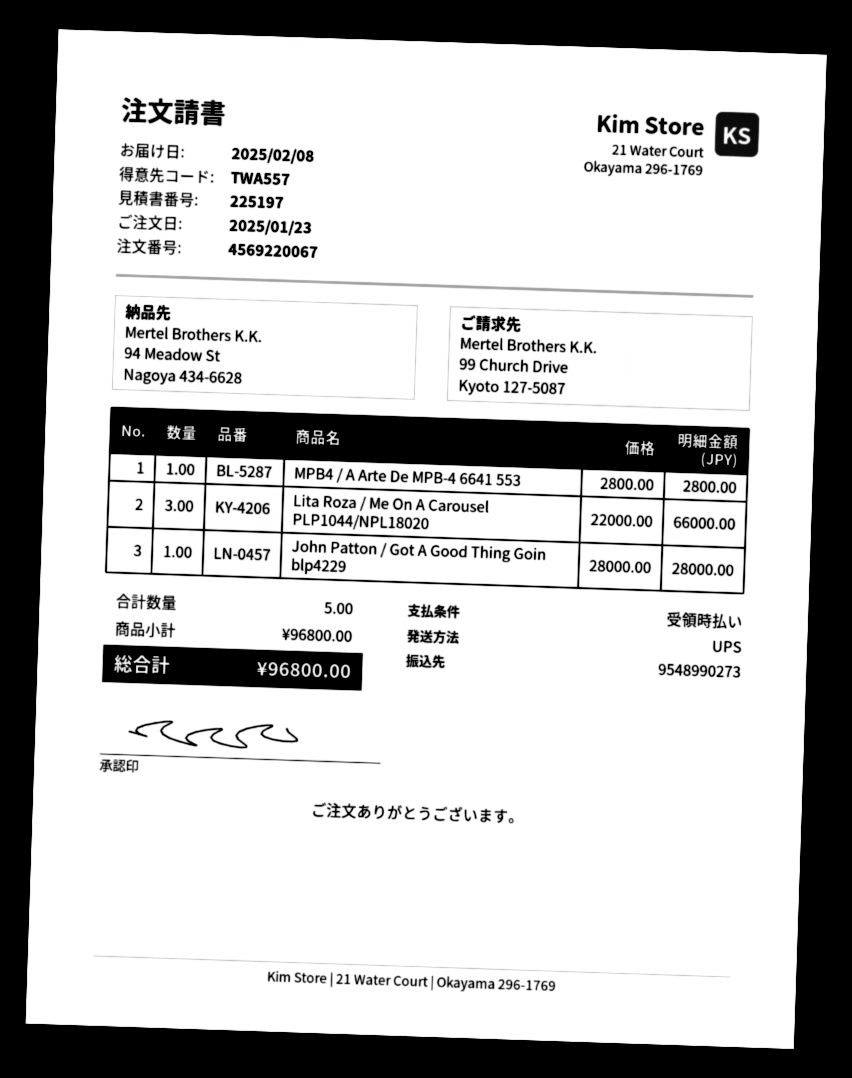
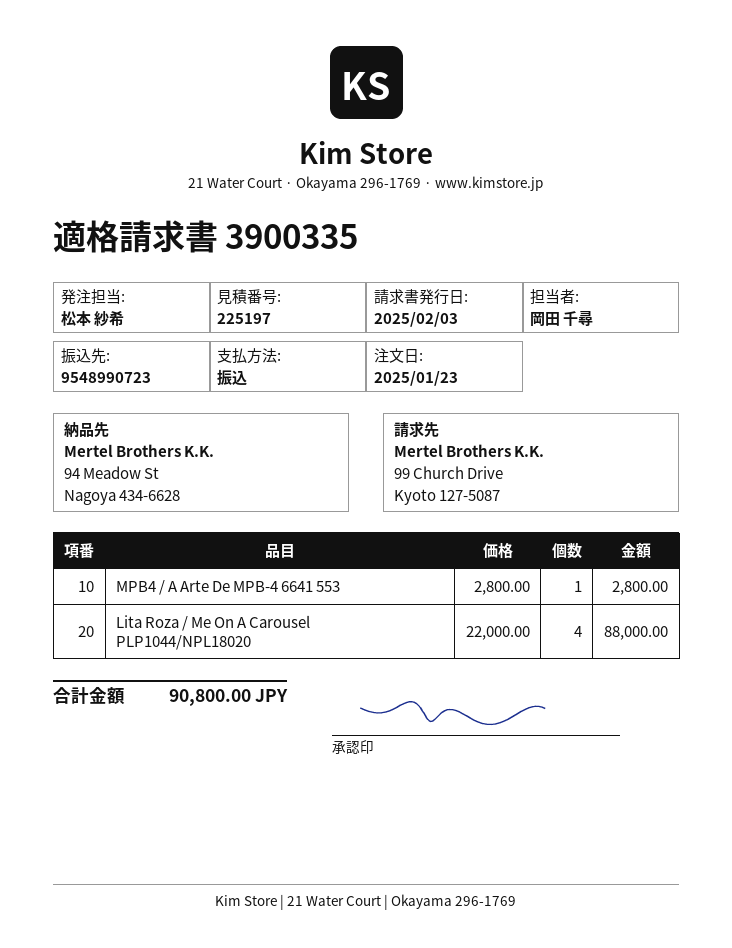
bank account: 9548990273 -> 9548990723
Lita Roza / Me On A Carousel PLP1044/NPL18020: 3 x 22000.00 = 66000.00 -> 4 x 22000.00 = 88000.00
John Patton / Got A Good Thing Goin blp4229: 1 x 28000.00 = 28000.00 -> none
total: 96800.00 -> 90800.00

